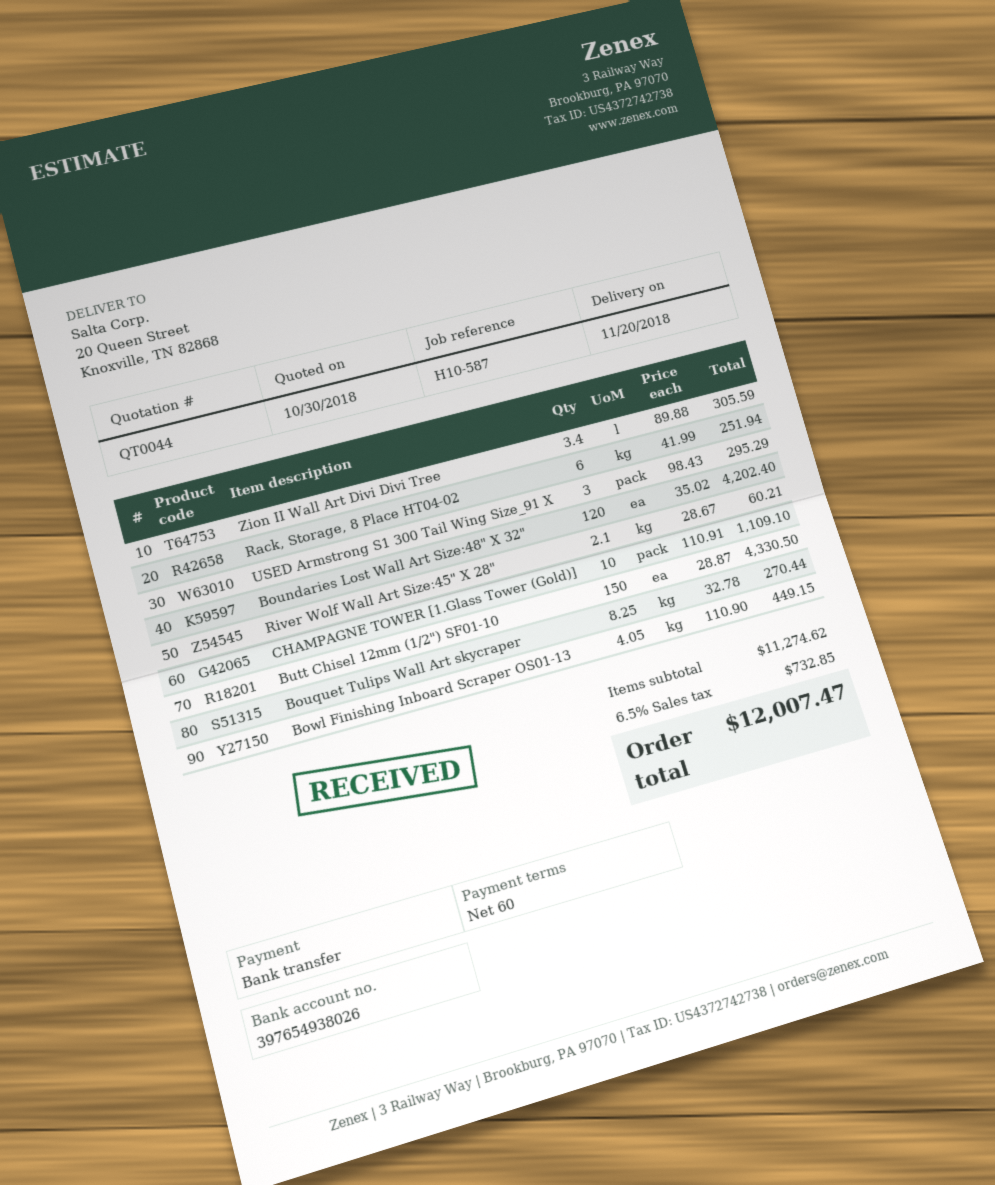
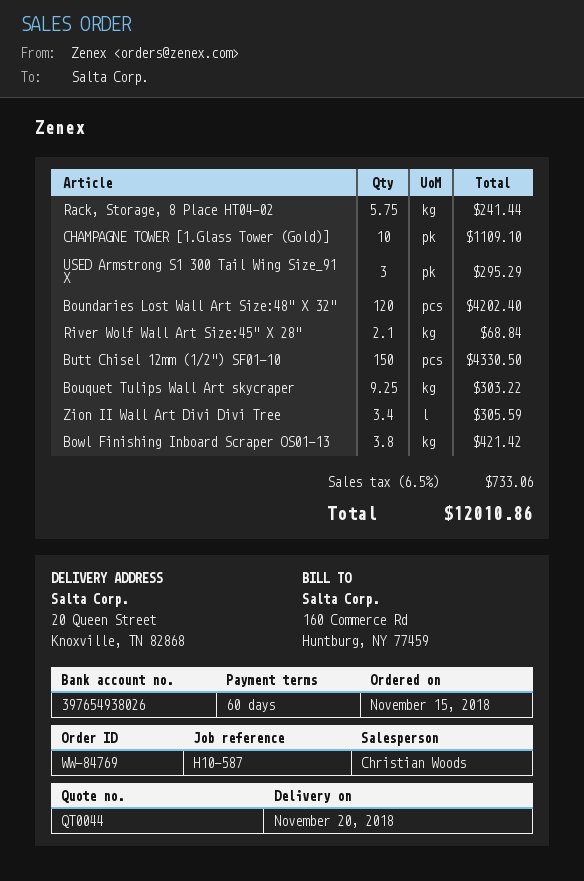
Rack, Storage, 8 Place HT04-02: 6 for 251.94 -> 5.75 for 241.44
River Wolf Wall Art Size:45" X 28": 2.1 for 60.21 -> 2.1 for 68.84
Bouquet Tulips Wall Art skycraper: 8.25 for 270.44 -> 9.25 for 303.22
Bowl Finishing Inboard Scraper OS01-13: 4.05 for 449.15 -> 3.8 for 421.42
tax: 6.5% = 732.85 -> 6.5% = 733.06
total: 12007.47 -> 12010.86

